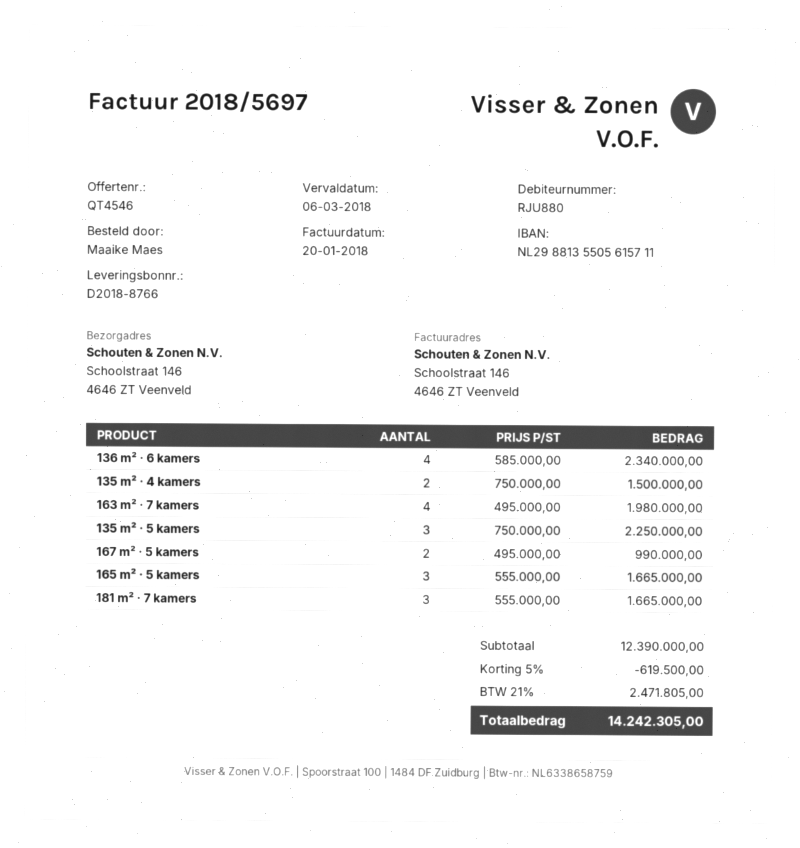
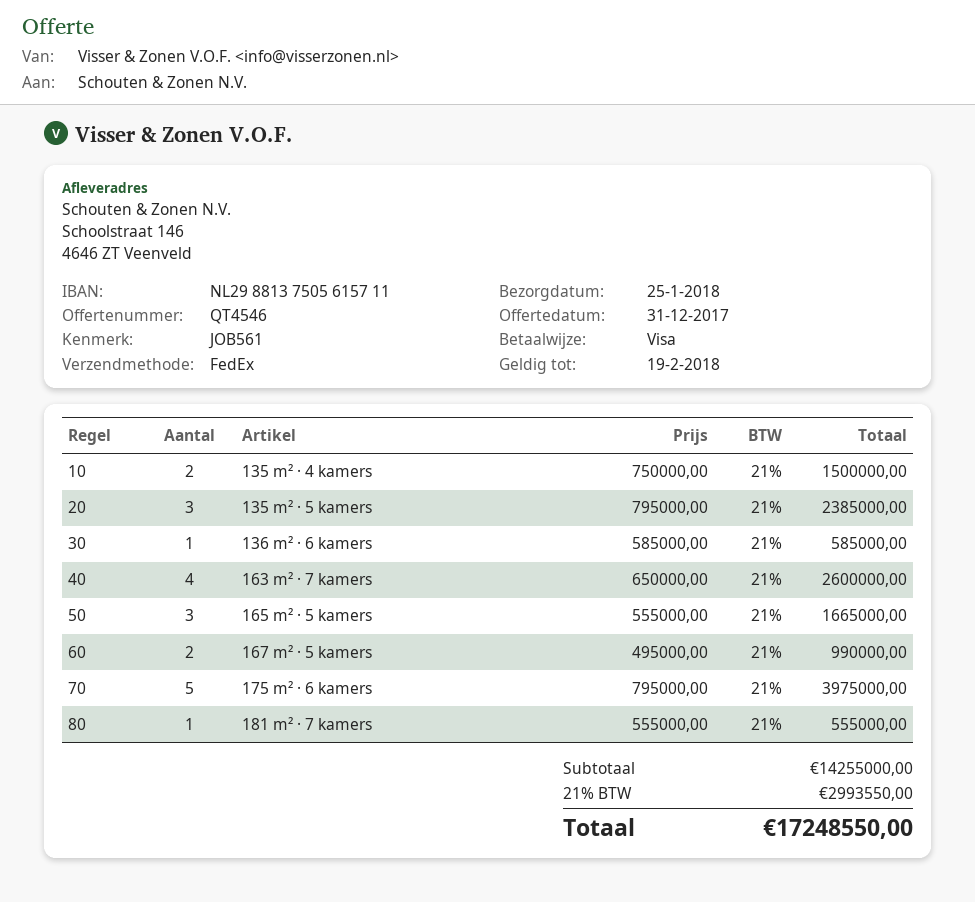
bank account: NL2988135505615711 -> NL2988137505615711
136 m² · 6 kamers: 4 x 585000.00 = 2340000.00 -> 1 x 585000.00 = 585000.00
163 m² · 7 kamers: 4 x 495000.00 = 1980000.00 -> 4 x 650000.00 = 2600000.00
135 m² · 5 kamers: 3 x 750000.00 = 2250000.00 -> 3 x 795000.00 = 2385000.00
181 m² · 7 kamers: 3 x 555000.00 = 1665000.00 -> 1 x 555000.00 = 555000.00
175 m² · 6 kamers: none -> 5 x 795000.00 = 3975000.00
subtotal: 12390000.00 -> 14255000.00
discount: 5% = 619500.00 -> none
tax: 21% = 2471805.00 -> 21% = 2993550.00
total: 14242305.00 -> 17248550.00

